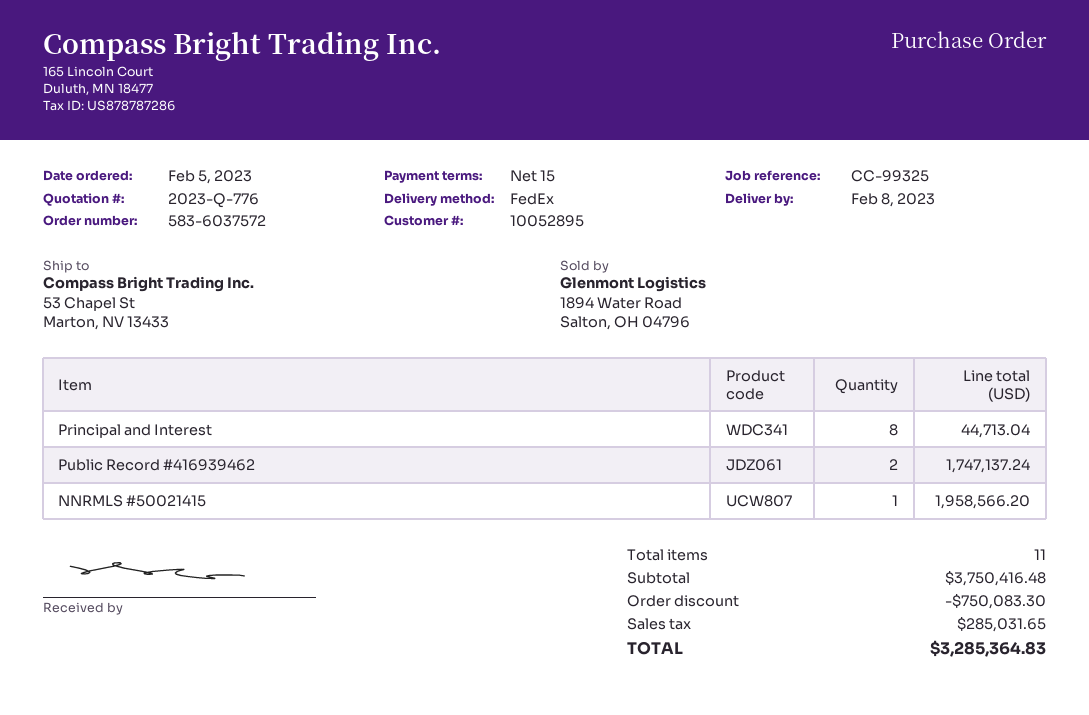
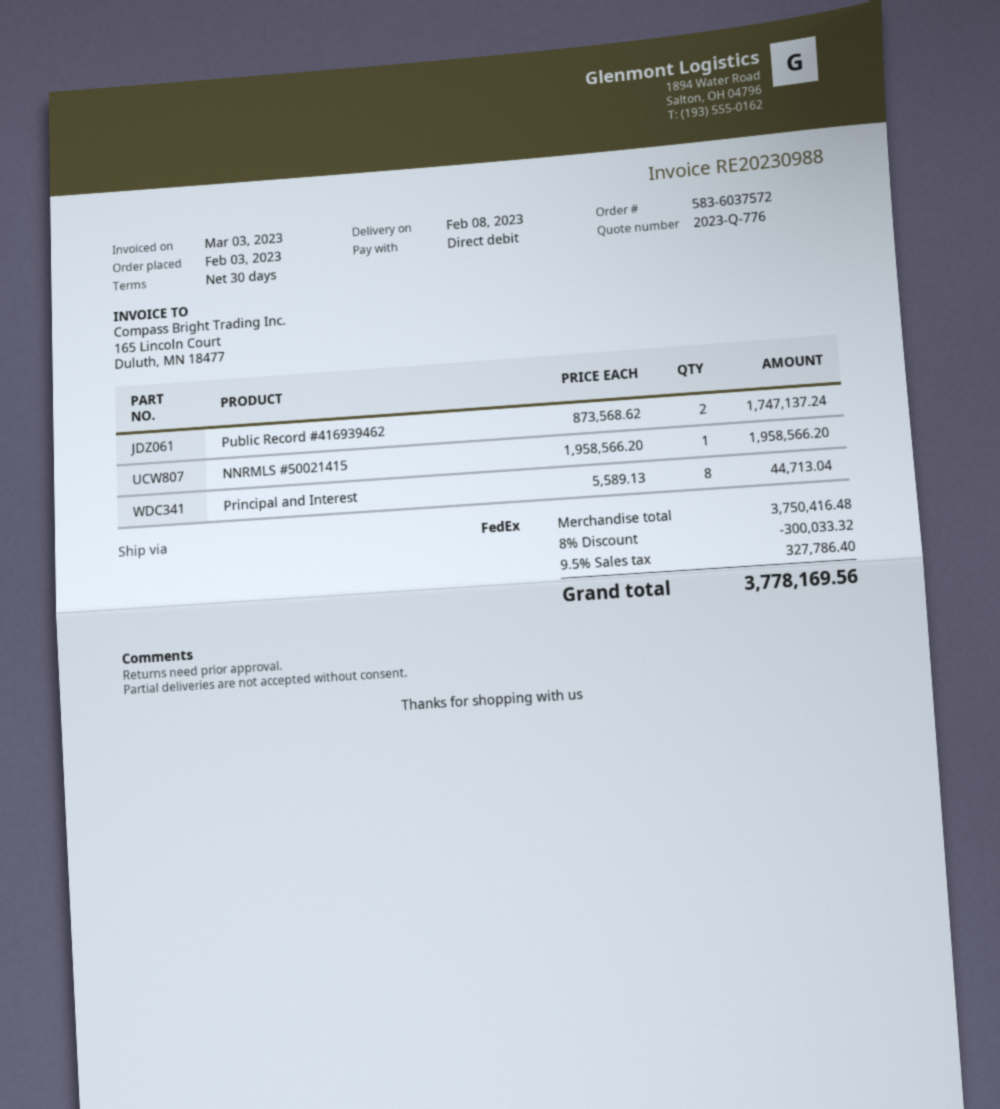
order date: 2023-02-05 -> 2023-02-03
payment terms: 15 days -> 30 days
discount: 750083.30 -> 300033.32
tax: 285031.65 -> 327786.40
total: 3285364.83 -> 3778169.56

